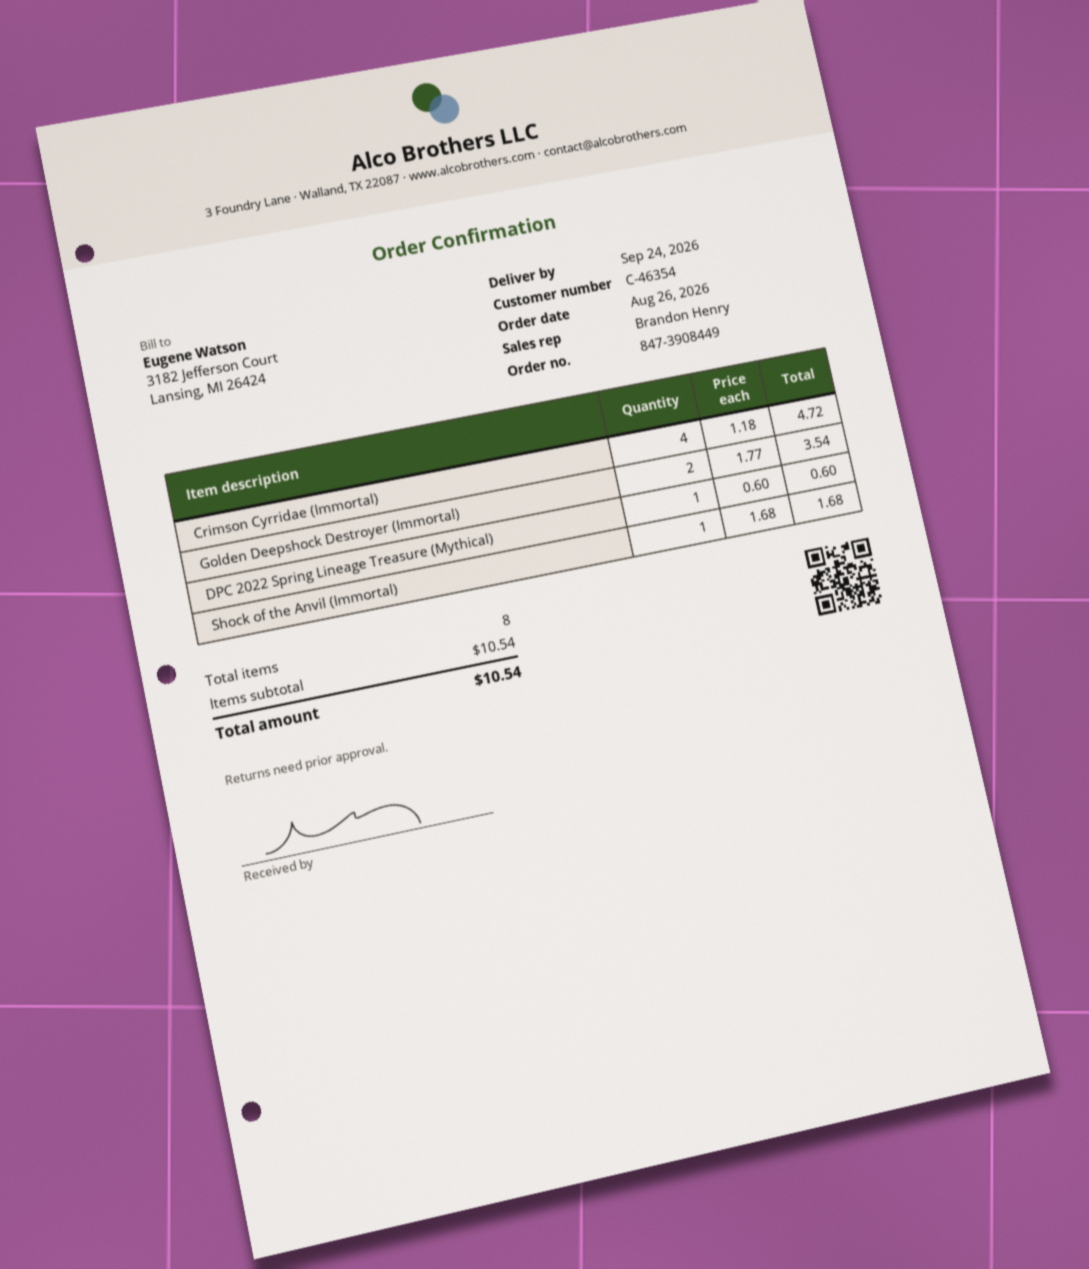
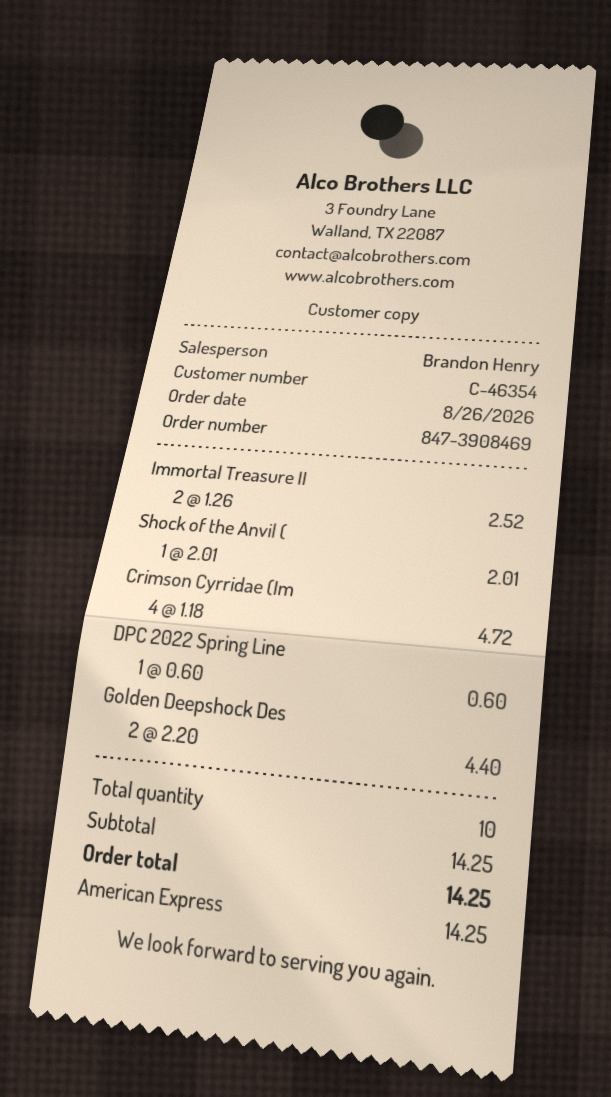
order number: 847-3908449 -> 847-3908469
Golden Deepshock Destroyer (Immortal): 2 x 1.77 = 3.54 -> 2 x 2.20 = 4.40
Shock of the Anvil (Immortal): 1 x 1.68 = 1.68 -> 1 x 2.01 = 2.01
Immortal Treasure II: none -> 2 x 1.26 = 2.52
total quantity: 8 -> 10
subtotal: 10.54 -> 14.25
total: 10.54 -> 14.25

